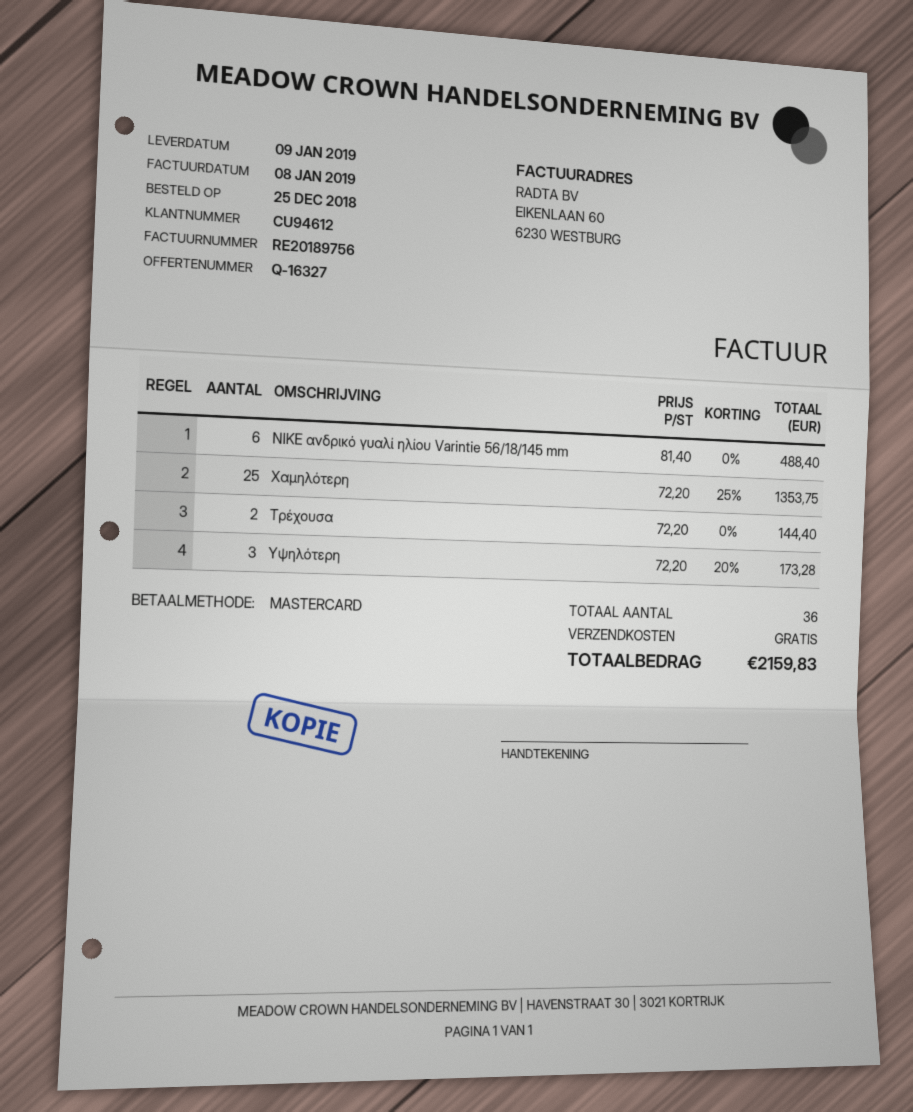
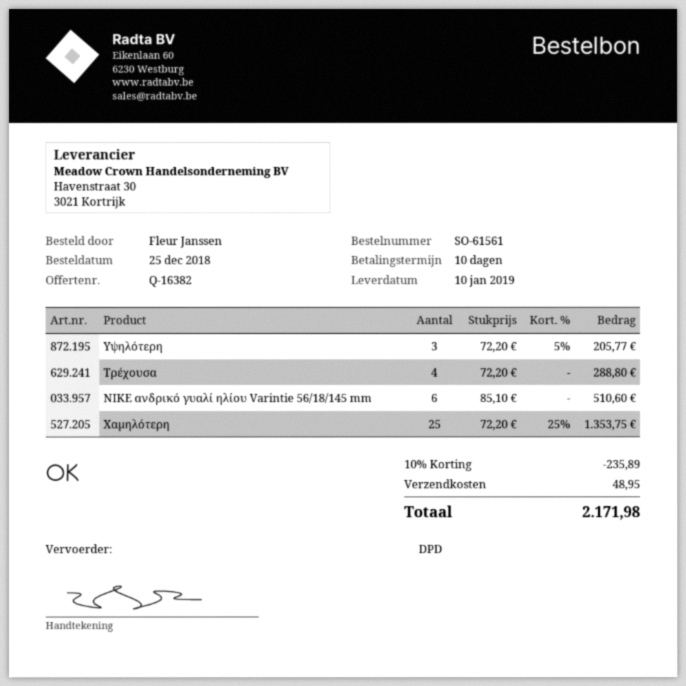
quote number: Q-16327 -> Q-16382
delivery date: 2019-01-09 -> 2019-01-10
NIKE ανδρικό γυαλί ηλίου Varintie 56/18/145 mm: 6 x 81.40 = 488.40 -> 6 x 85.10 = 510.60
Τρέχουσα: 2 x 72.20 = 144.40 -> 4 x 72.20 = 288.80
Υψηλότερη: 3 x 72.20 - 20% = 173.28 -> 3 x 72.20 - 5% = 205.77
discount: none -> 10% = 235.89
shipping: 0.00 -> 48.95
total: 2159.83 -> 2171.98

